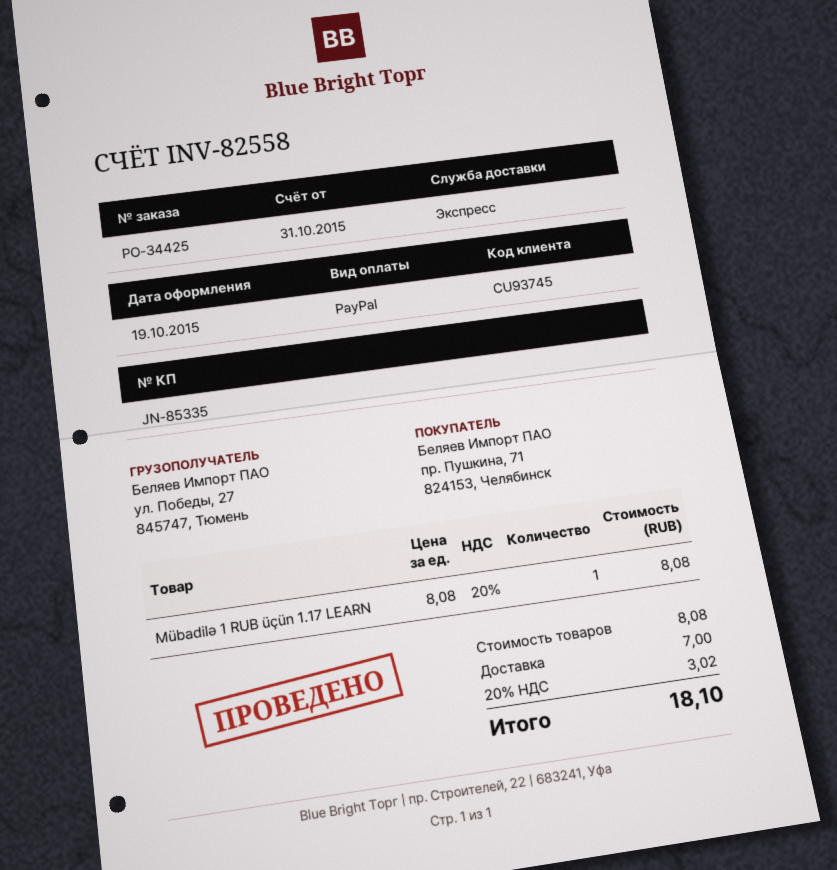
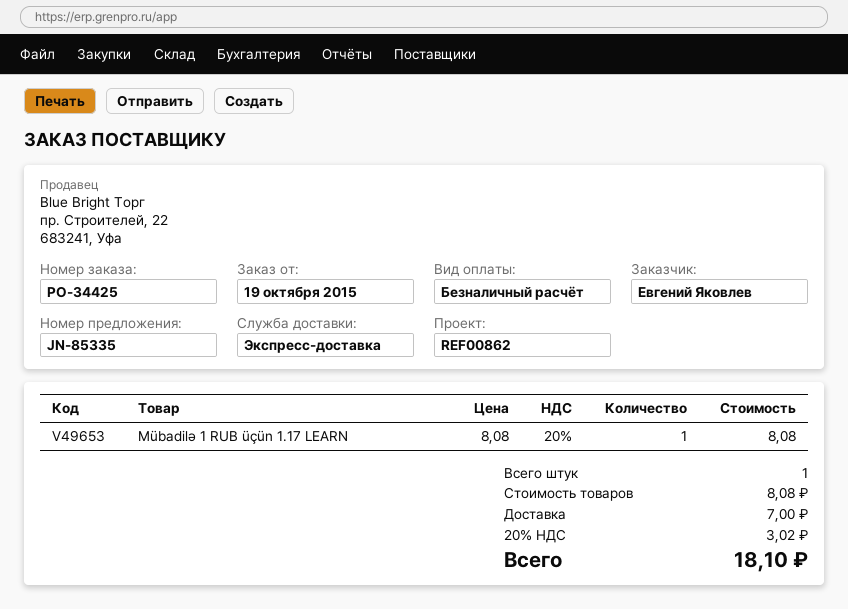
payment method: PayPal -> bank transfer

